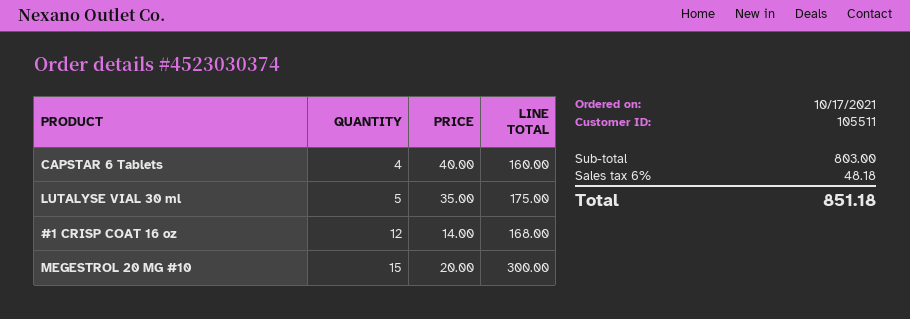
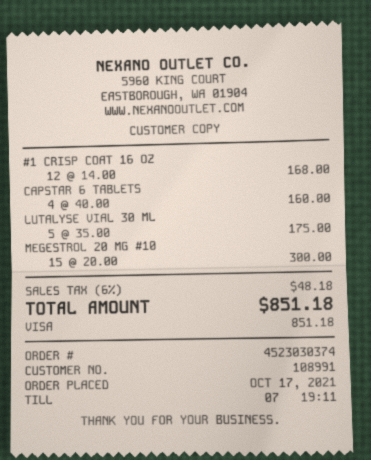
customer number: 105511 -> 108991

